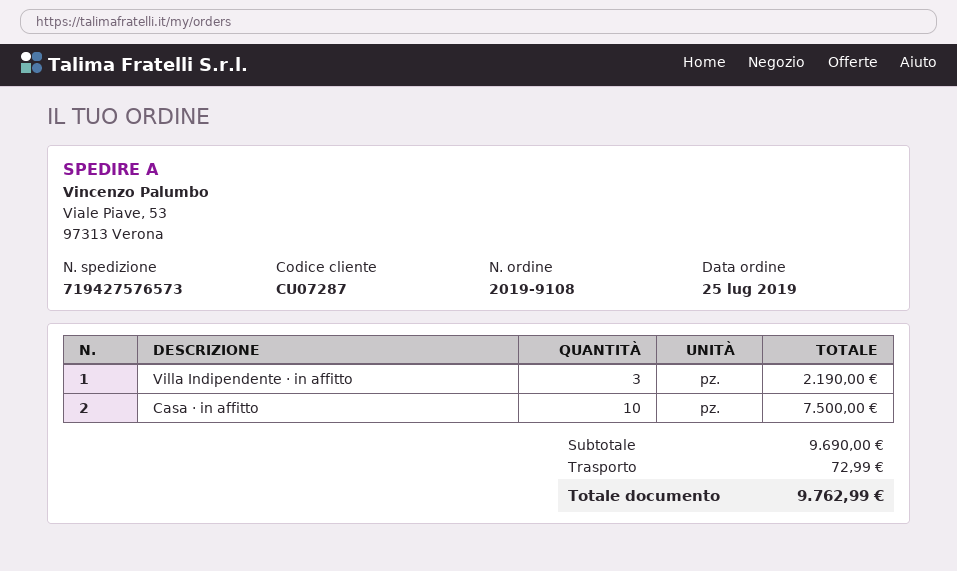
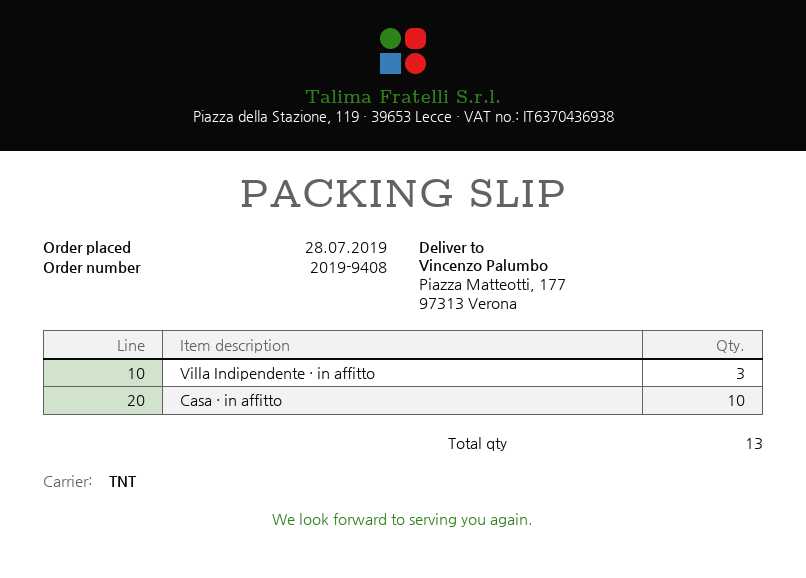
order number: 2019-9108 -> 2019-9408
order date: 2019-07-25 -> 2019-07-28
ship to: Viale Piave, 53, 97313 Verona -> Piazza Matteotti, 177, 97313 Verona

